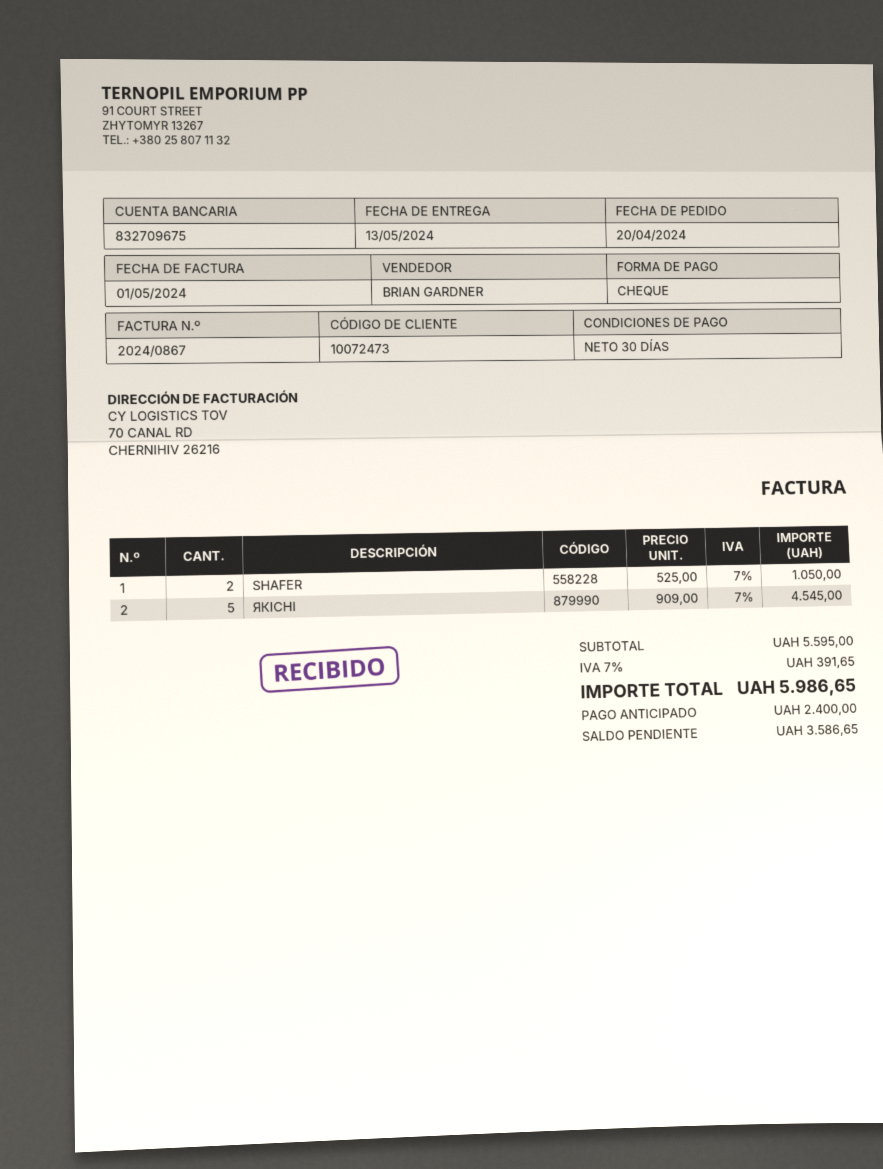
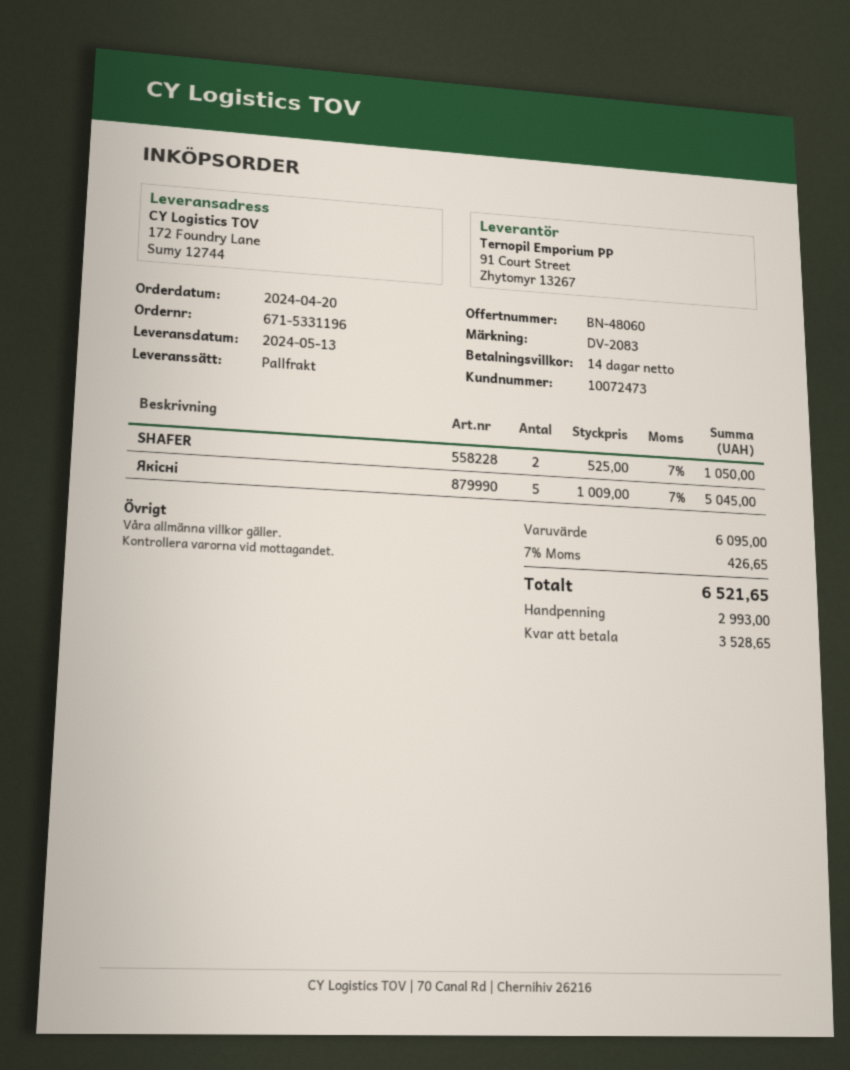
payment terms: 30 days -> 14 days
ЯКІСНІ: 5 x 909.00 = 4545.00 -> 5 x 1009.00 = 5045.00
subtotal: 5595.00 -> 6095.00
tax: 7% = 391.65 -> 7% = 426.65
total: 5986.65 -> 6521.65
deposit: 2400.00 -> 2993.00
balance: 3586.65 -> 3528.65

